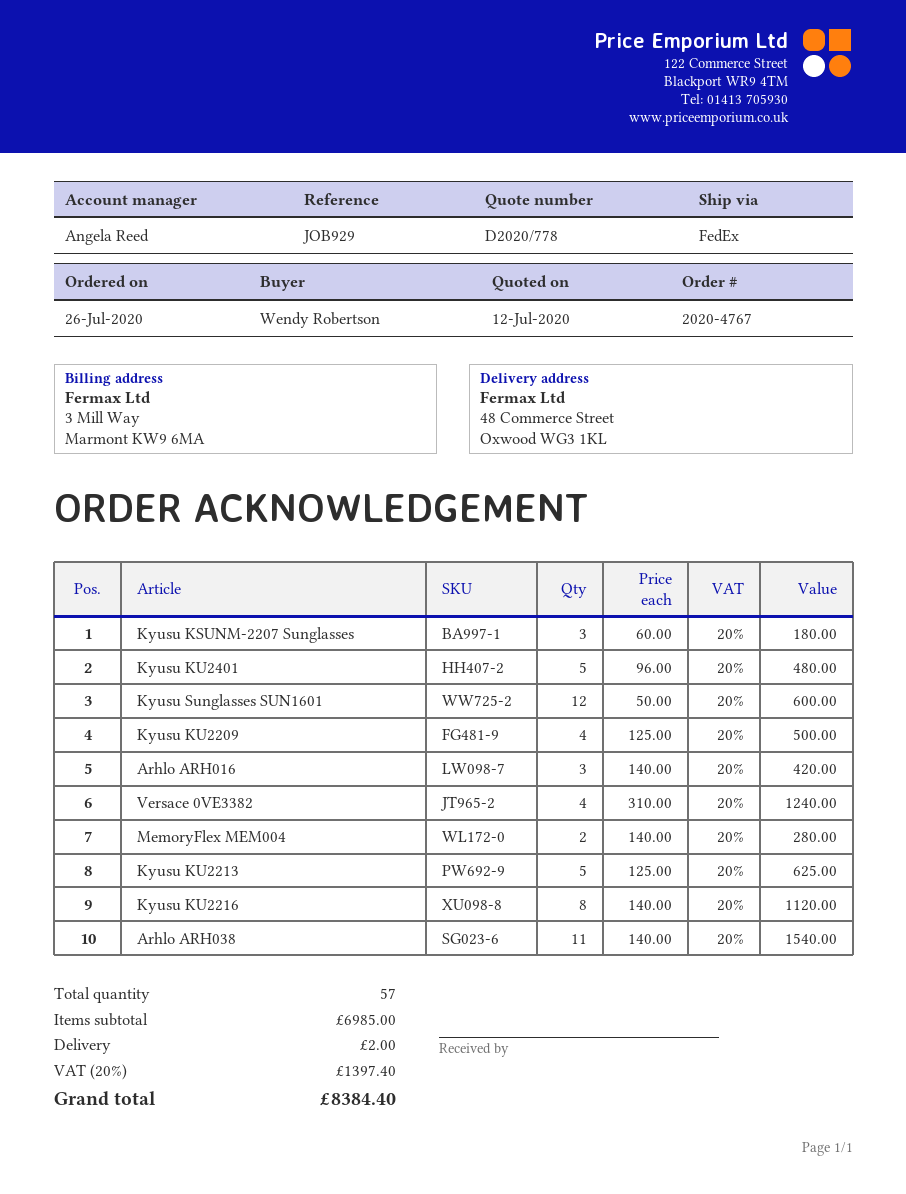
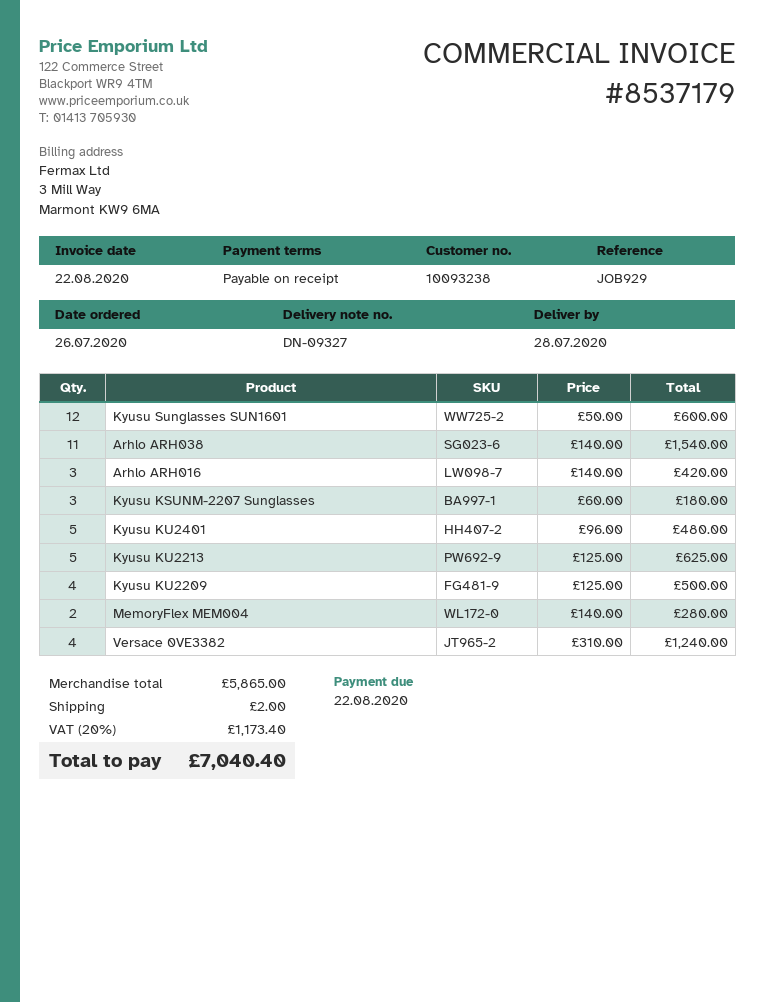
Kyusu KU2216: 8 x 140.00 = 1120.00 -> none
subtotal: 6985.00 -> 5865.00
tax: 20% = 1397.40 -> 20% = 1173.40
total: 8384.40 -> 7040.40

